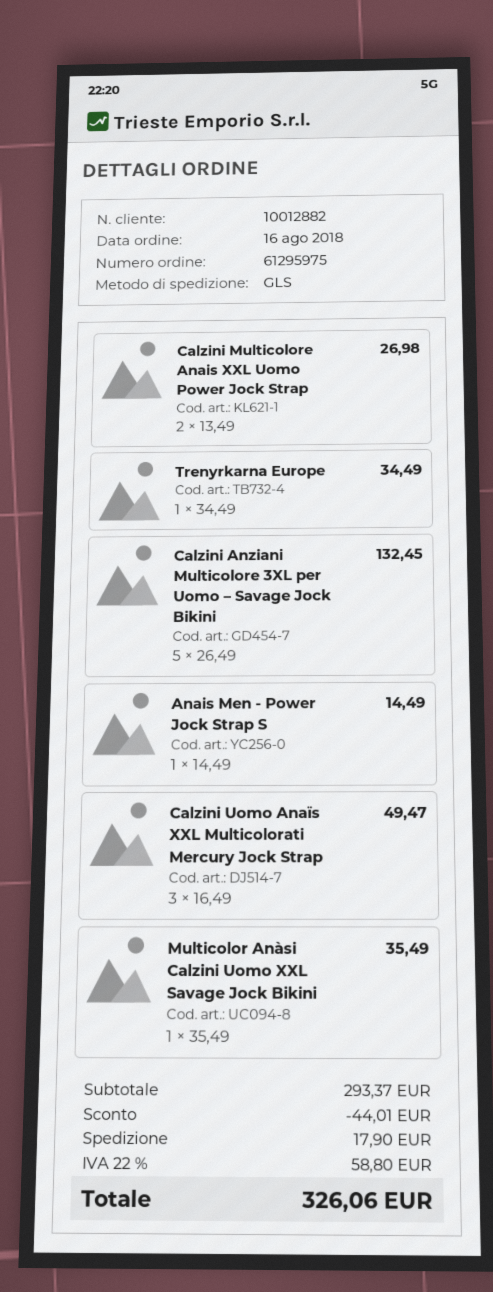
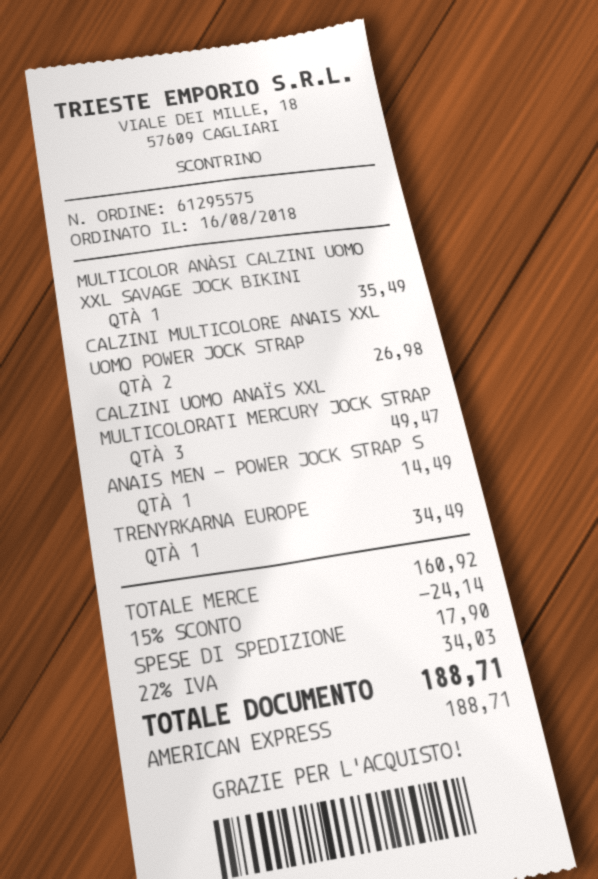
order number: 61295975 -> 61295575
Calzini Anziani Multicolore 3XL per Uomo – Savage Jock Bikini: 5 for 132.45 -> none
subtotal: 293.37 -> 160.92
discount: 44.01 -> 24.14
tax: 22% = 58.80 -> 22% = 34.03
total: 326.06 -> 188.71

